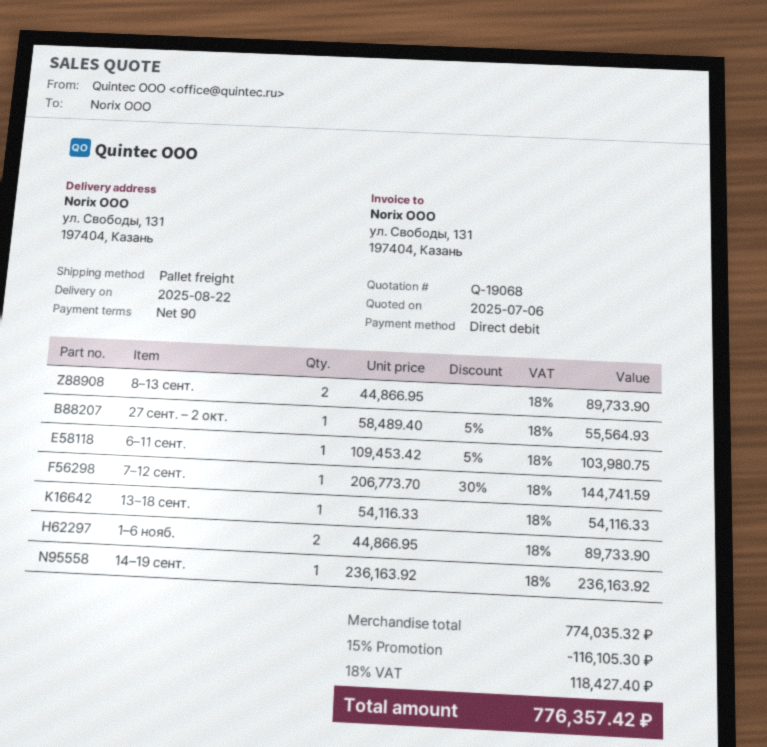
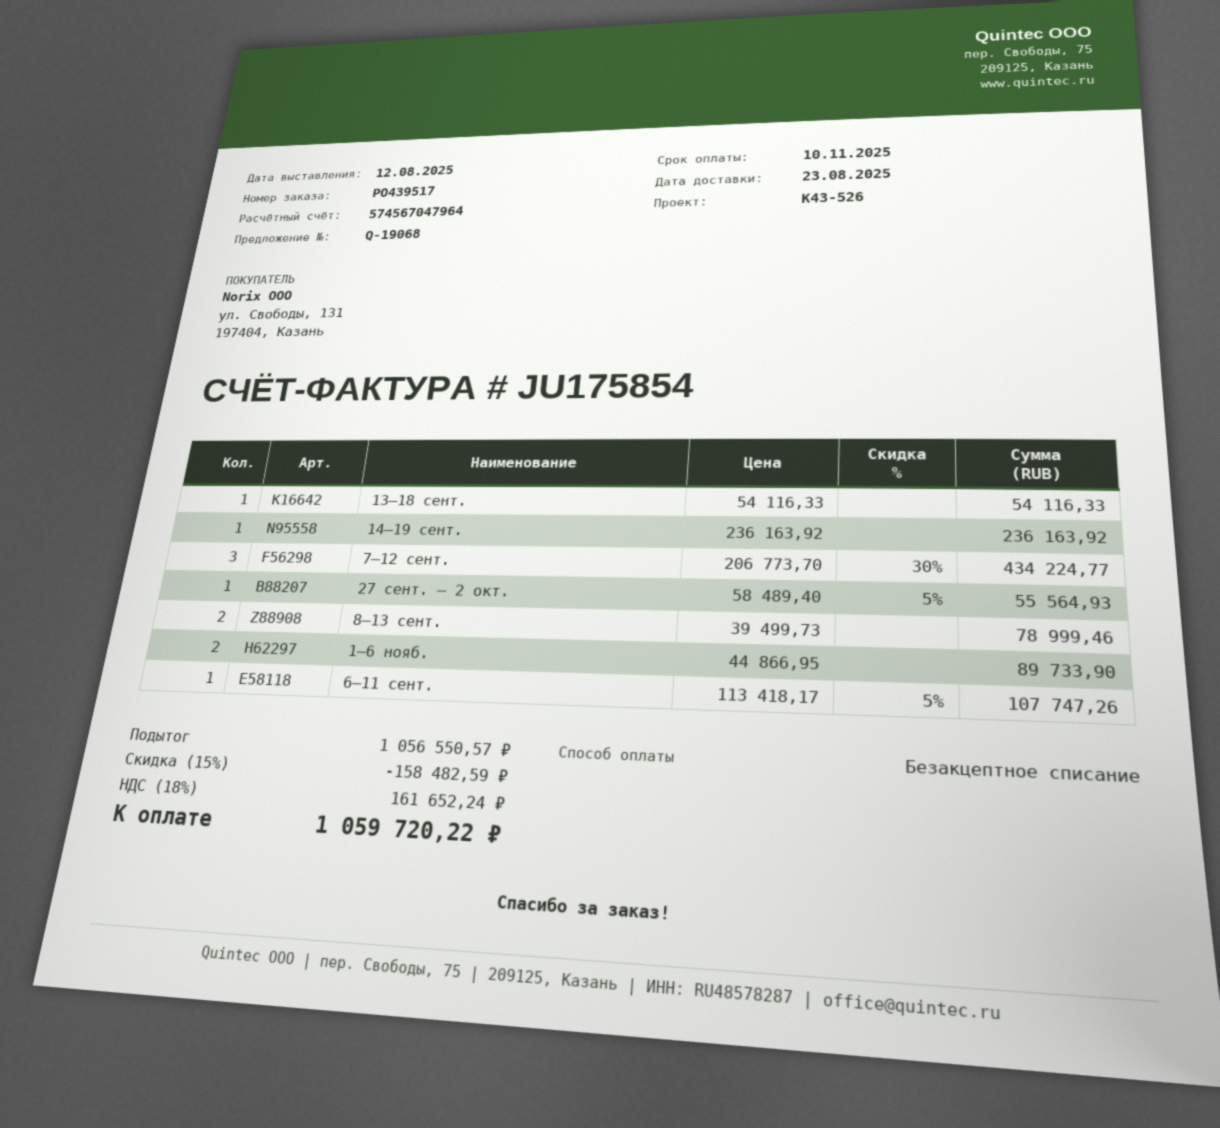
delivery date: 2025-08-22 -> 2025-08-23
8–13 сент.: 2 x 44866.95 = 89733.90 -> 2 x 39499.73 = 78999.46
6–11 сент.: 1 x 109453.42 - 5% = 103980.75 -> 1 x 113418.17 - 5% = 107747.26
7–12 сент.: 1 x 206773.70 - 30% = 144741.59 -> 3 x 206773.70 - 30% = 434224.77
subtotal: 774035.32 -> 1056550.57
discount: 15% = 116105.30 -> 15% = 158482.59
tax: 18% = 118427.40 -> 18% = 161652.24
total: 776357.42 -> 1059720.22

